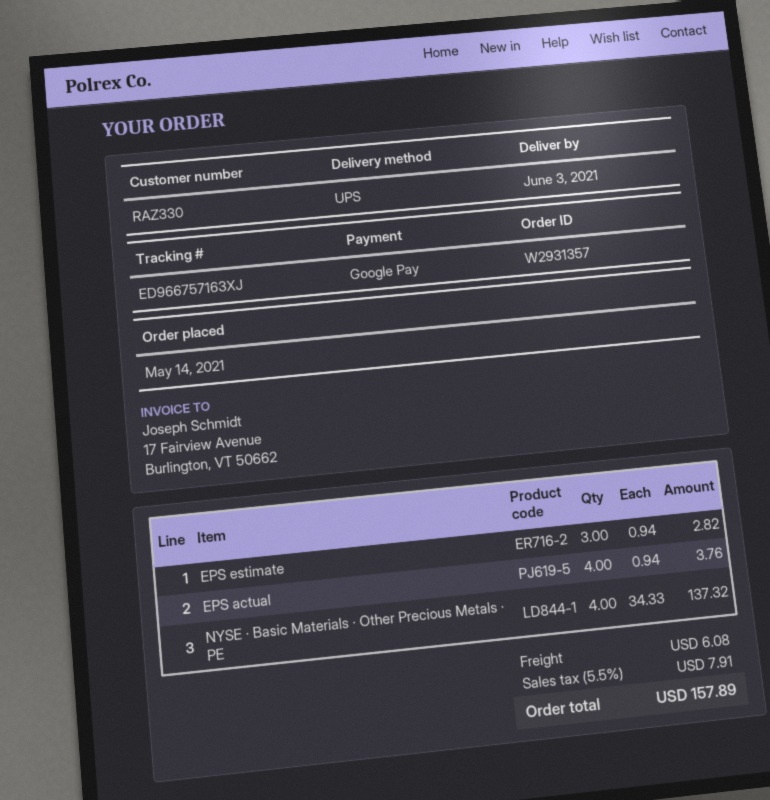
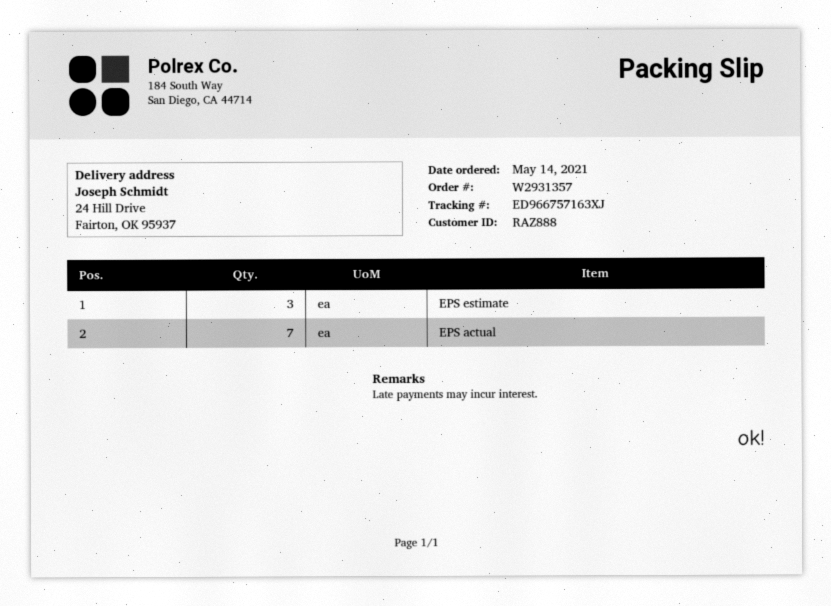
customer number: RAZ330 -> RAZ888
EPS actual: 4 -> 7
NYSE · Basic Materials · Other Precious Metals · PE: 4 -> none

